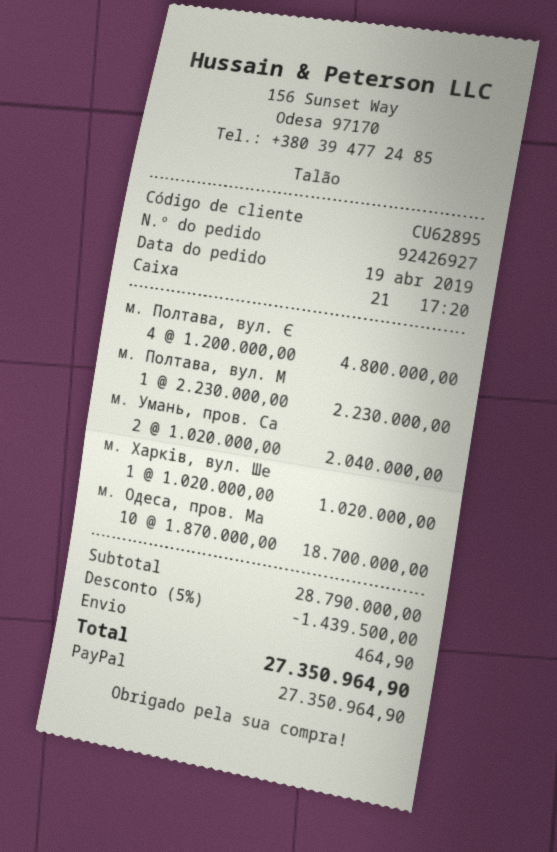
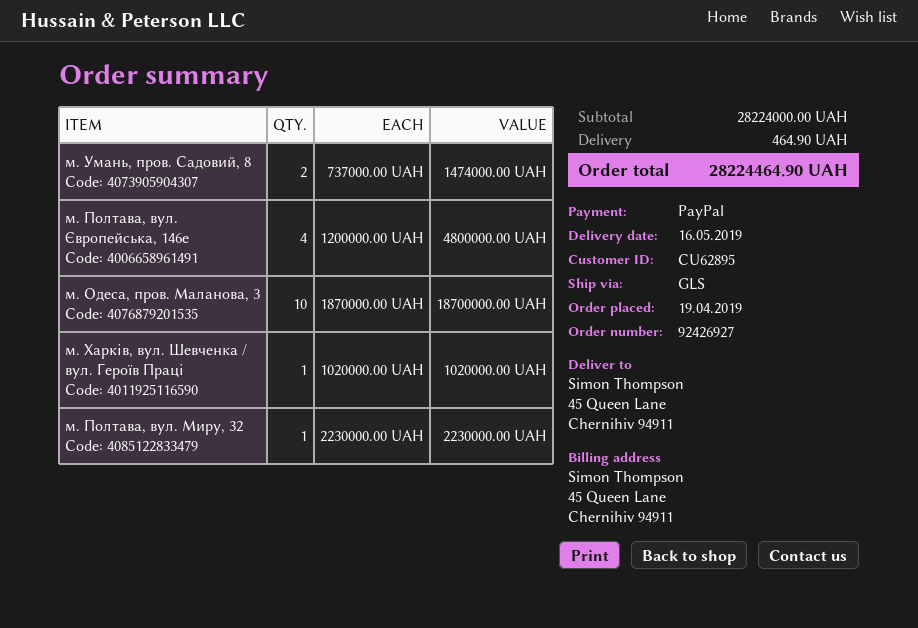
м. Умань, пров. Са: 2 x 1020000.00 = 2040000.00 -> 2 x 737000.00 = 1474000.00
subtotal: 28790000.00 -> 28224000.00
discount: 5% = 1439500.00 -> none
total: 27350964.90 -> 28224464.90

